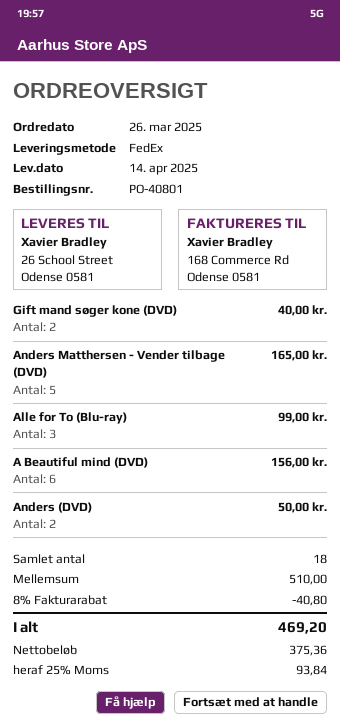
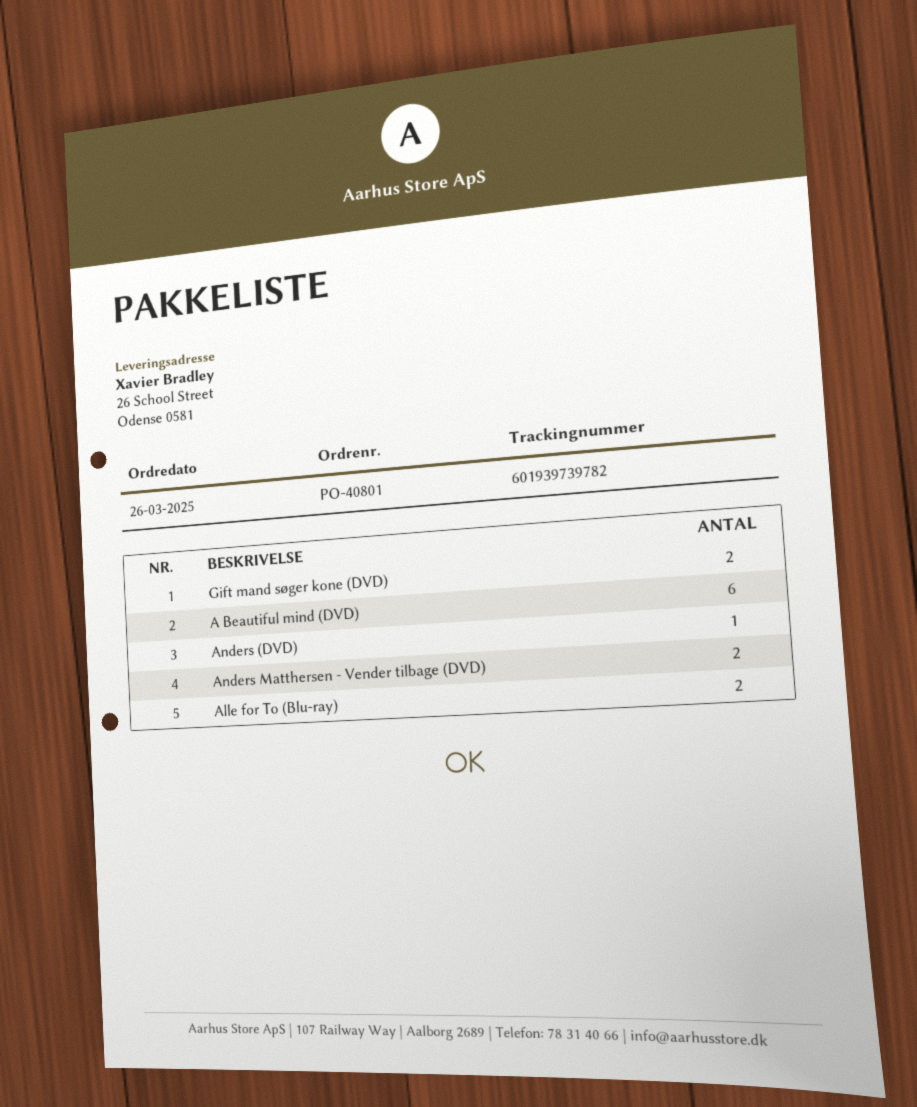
Anders Matthersen - Vender tilbage (DVD): 5 -> 2
Alle for To (Blu-ray): 3 -> 2
Anders (DVD): 2 -> 1

